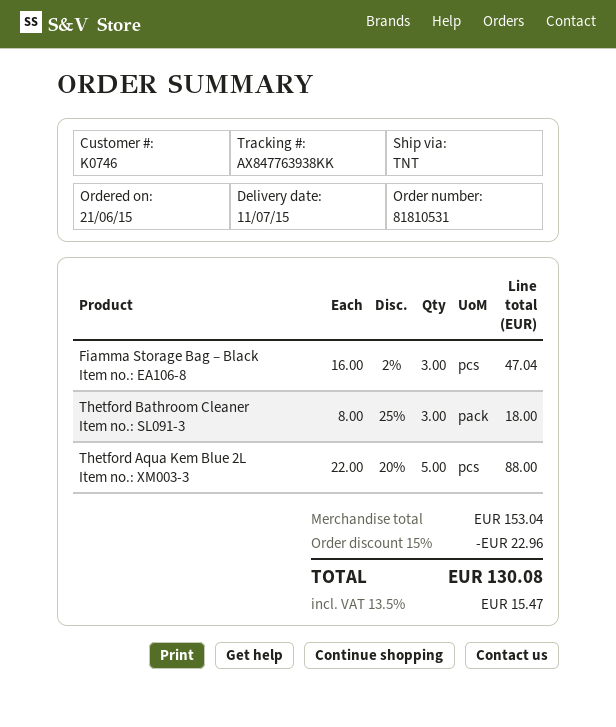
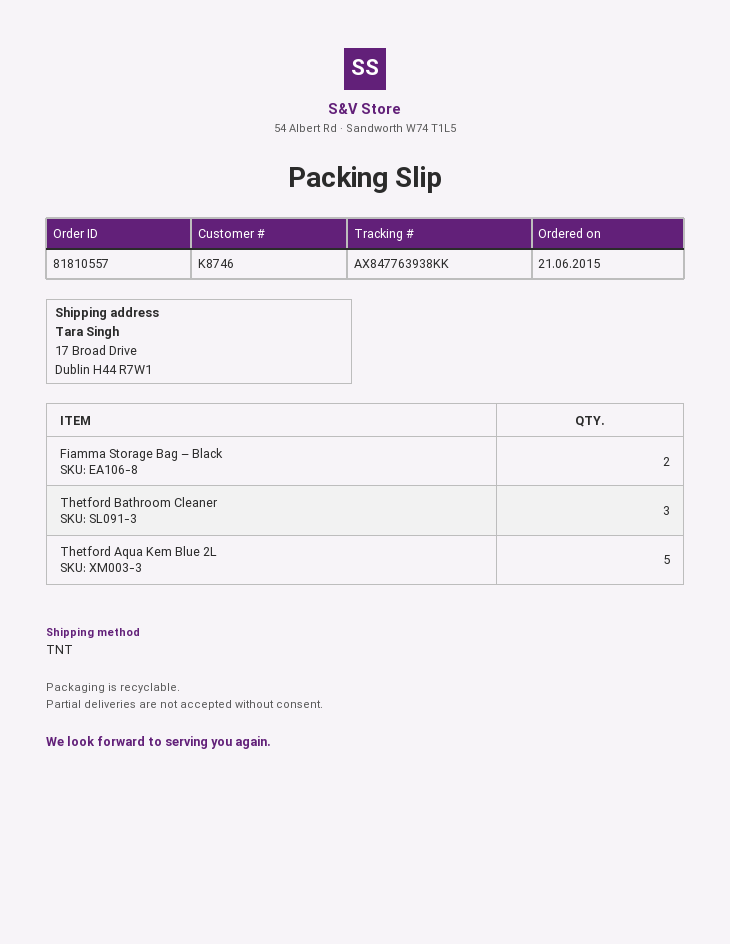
order number: 81810531 -> 81810557
customer number: K0746 -> K8746
Fiamma Storage Bag – Black: 3 -> 2

